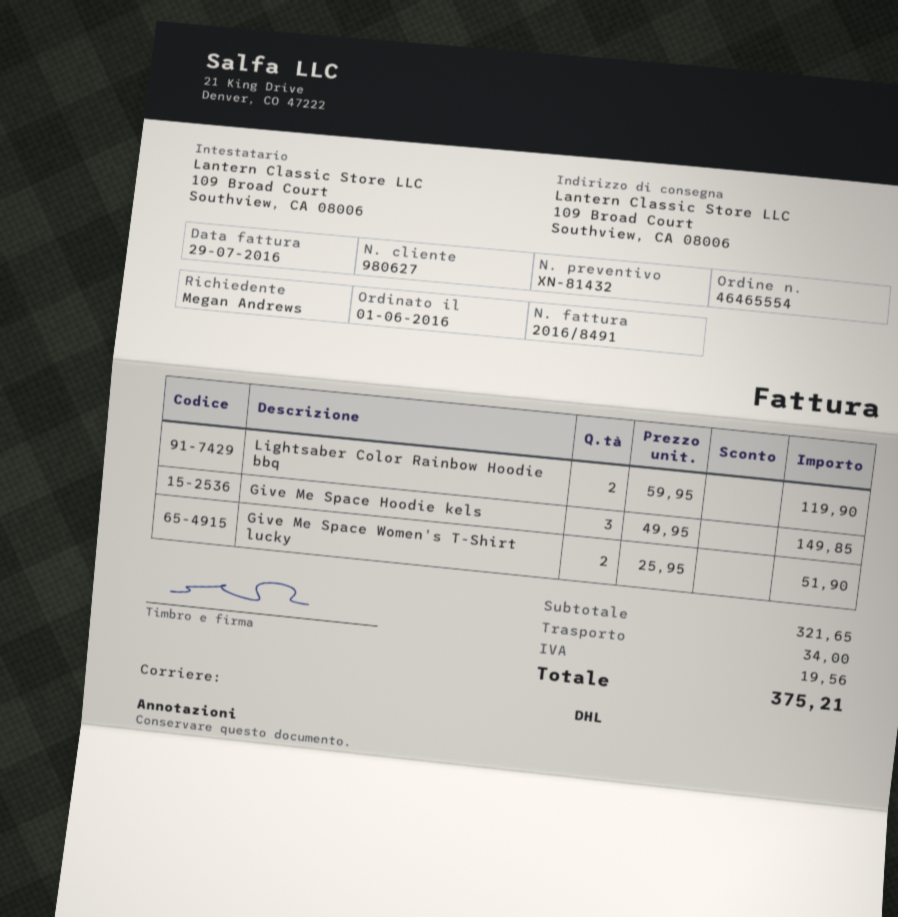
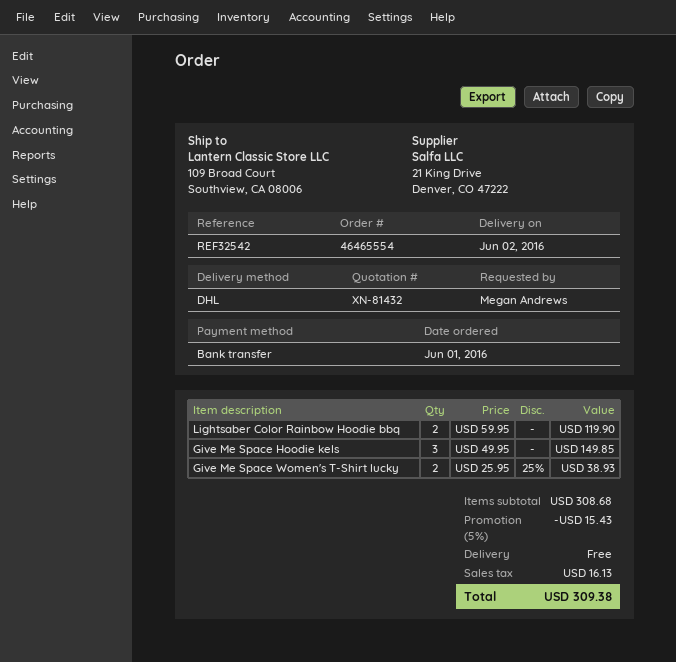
Give Me Space Women's T-Shirt lucky: 2 x 25.95 = 51.90 -> 2 x 25.95 - 25% = 38.93
subtotal: 321.65 -> 308.68
discount: none -> 5% = 15.43
shipping: 34.00 -> 0.00
tax: 19.56 -> 16.13
total: 375.21 -> 309.38

